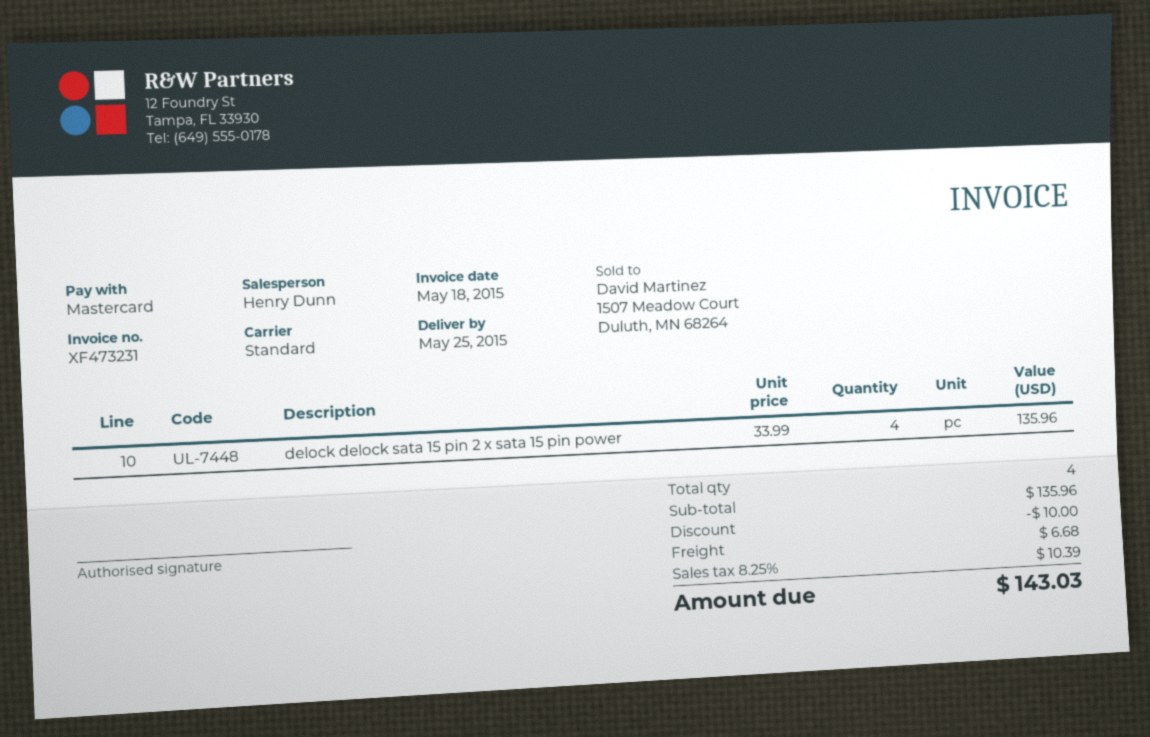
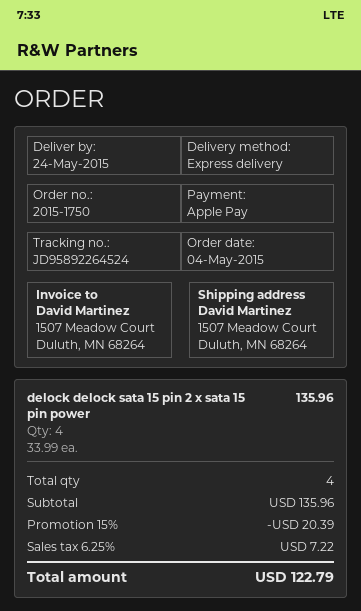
delivery date: 2015-05-25 -> 2015-05-24
payment method: Mastercard -> Apple Pay
shipping method: standard -> express
discount: 10.00 -> 20.39
shipping: 6.68 -> none
tax: 8.25% = 10.39 -> 6.25% = 7.22
total: 143.03 -> 122.79

